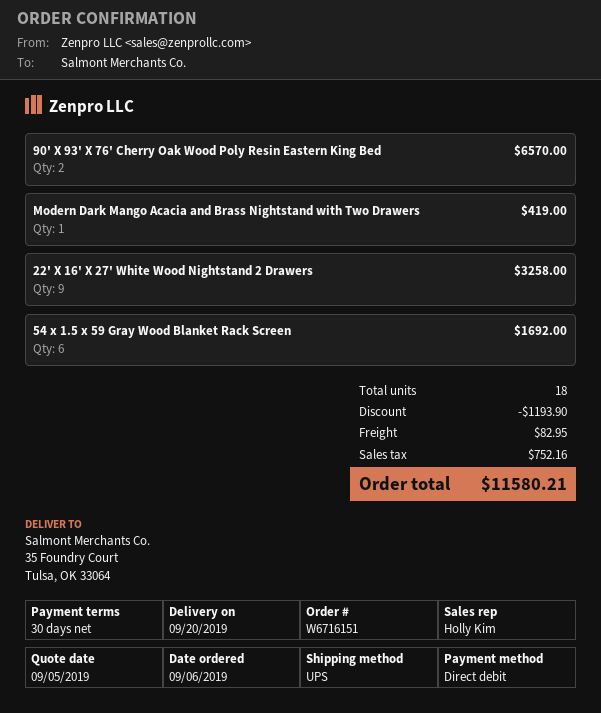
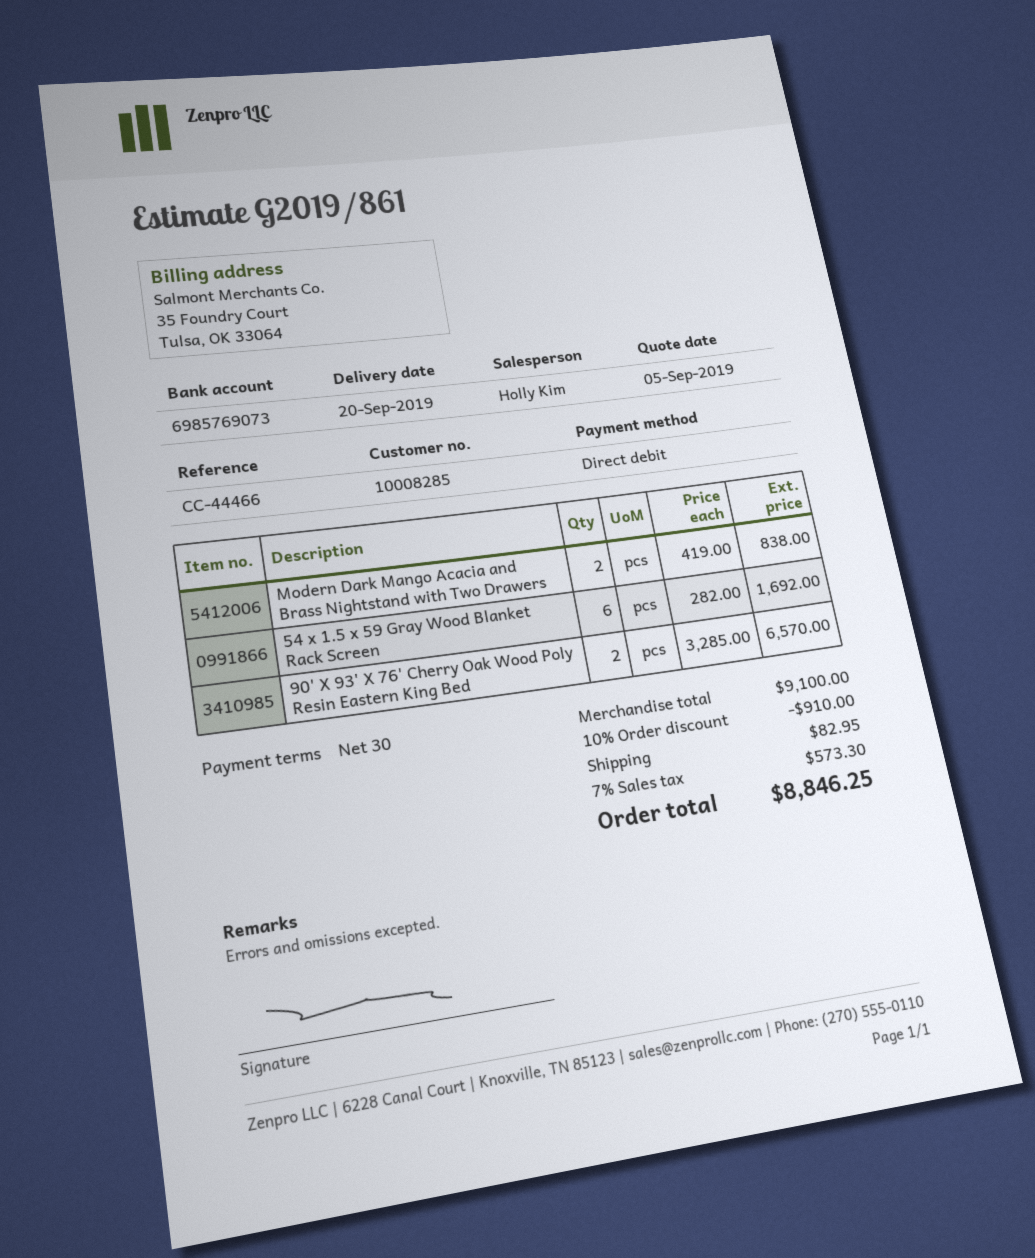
Modern Dark Mango Acacia and Brass Nightstand with Two Drawers: 1 for 419.00 -> 2 for 838.00
22' X 16' X 27' White Wood Nightstand 2 Drawers: 9 for 3258.00 -> none
discount: 1193.90 -> 910.00
tax: 752.16 -> 573.30
total: 11580.21 -> 8846.25

